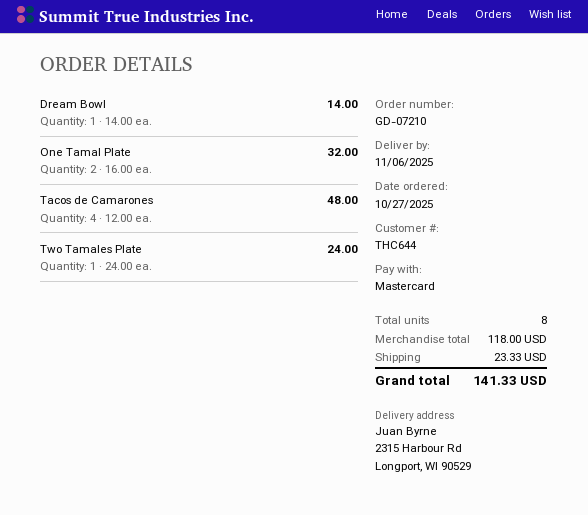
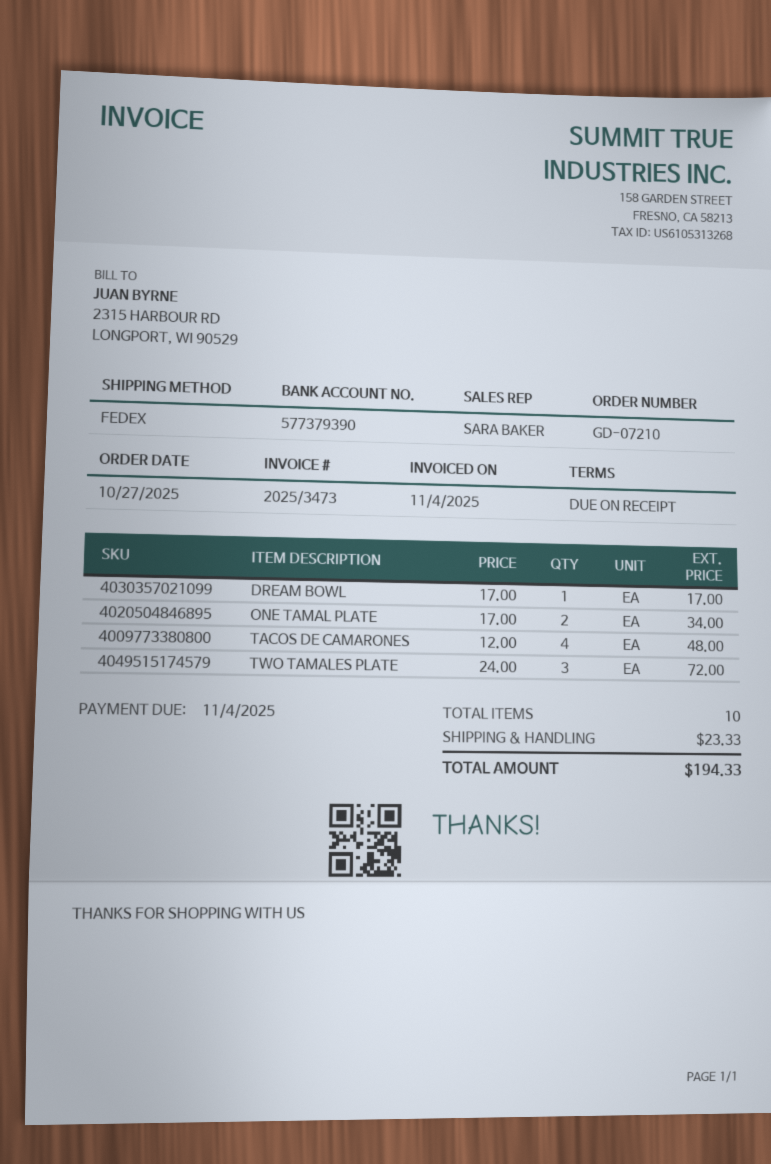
Dream Bowl: 1 x 14.00 = 14.00 -> 1 x 17.00 = 17.00
One Tamal Plate: 2 x 16.00 = 32.00 -> 2 x 17.00 = 34.00
Two Tamales Plate: 1 x 24.00 = 24.00 -> 3 x 24.00 = 72.00
total quantity: 8 -> 10
total: 141.33 -> 194.33

